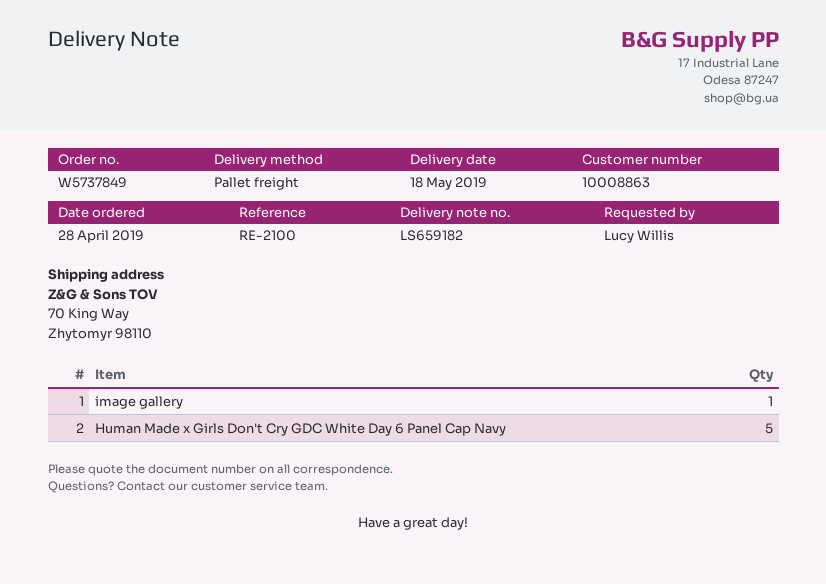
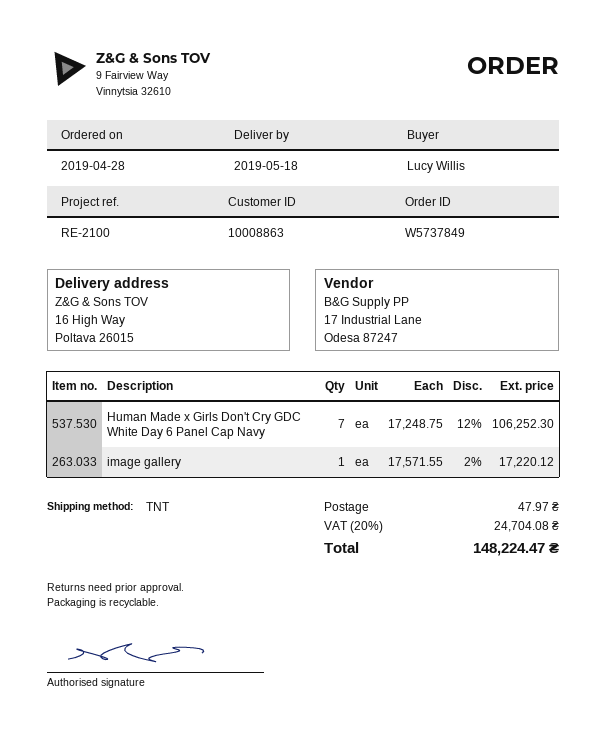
shipping method: pallet freight -> TNT
ship to: 70 King Way, Zhytomyr 98110 -> 16 High Way, Poltava 26015
Human Made x Girls Don't Cry GDC White Day 6 Panel Cap Navy: 5 -> 7

